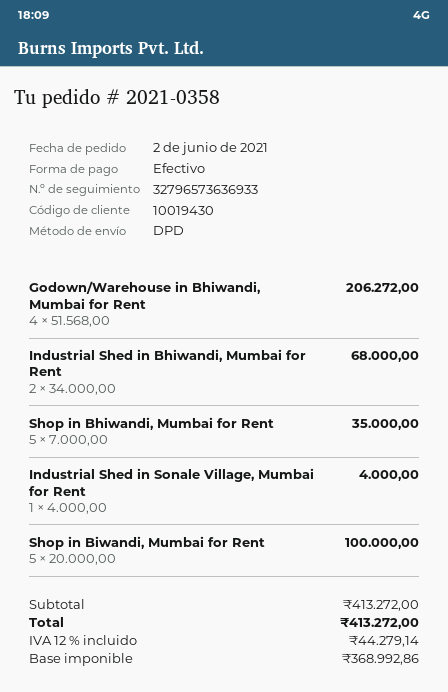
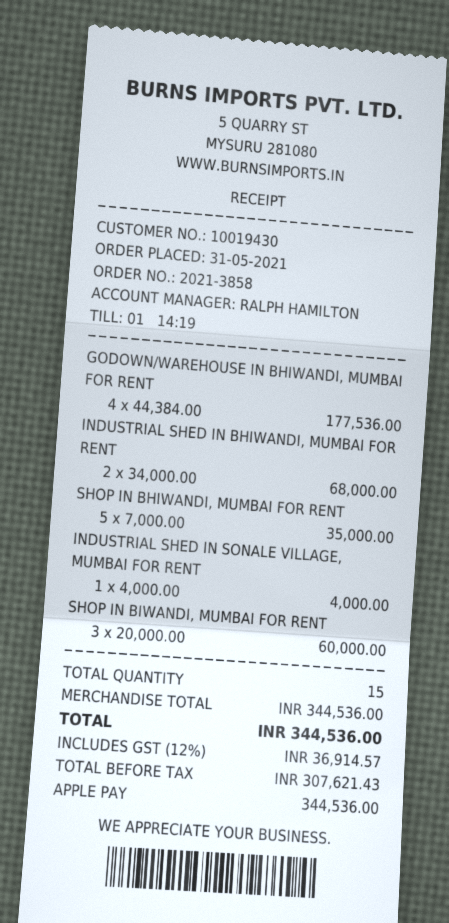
order number: 2021-0358 -> 2021-3858
order date: 2021-06-02 -> 2021-05-31
payment method: cash -> Apple Pay
Godown/Warehouse in Bhiwandi, Mumbai for Rent: 4 x 51568.00 = 206272.00 -> 4 x 44384.00 = 177536.00
Shop in Biwandi, Mumbai for Rent: 5 x 20000.00 = 100000.00 -> 3 x 20000.00 = 60000.00
subtotal: 413272.00 -> 344536.00
net: 368992.86 -> 307621.43
tax: 12% = 44279.14 -> 12% = 36914.57
total: 413272.00 -> 344536.00

